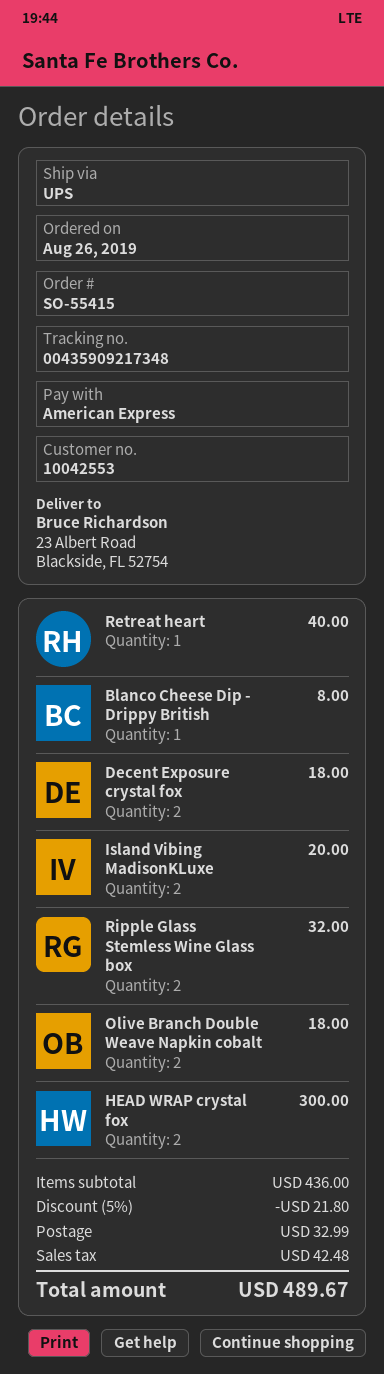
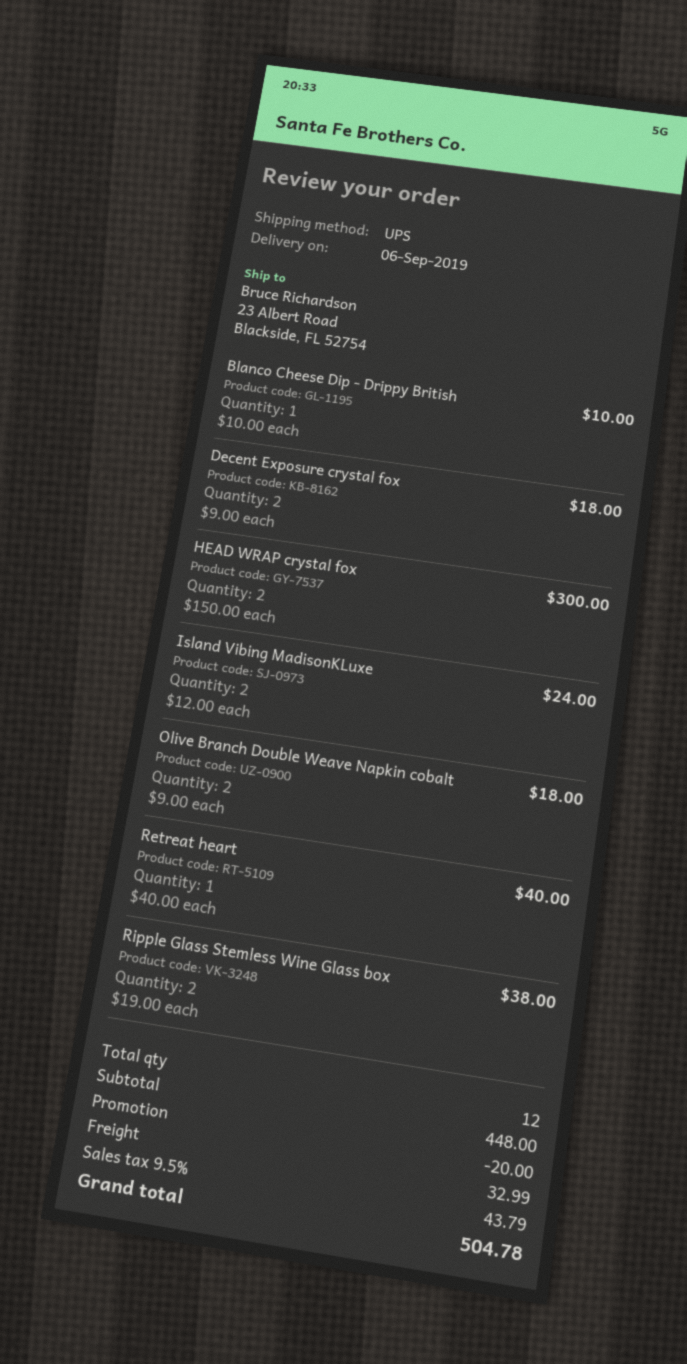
Blanco Cheese Dip - Drippy British: 1 for 8.00 -> 1 for 10.00
Island Vibing MadisonKLuxe: 2 for 20.00 -> 2 for 24.00
Ripple Glass Stemless Wine Glass box: 2 for 32.00 -> 2 for 38.00
subtotal: 436.00 -> 448.00
discount: 21.80 -> 20.00
tax: 42.48 -> 43.79
total: 489.67 -> 504.78

